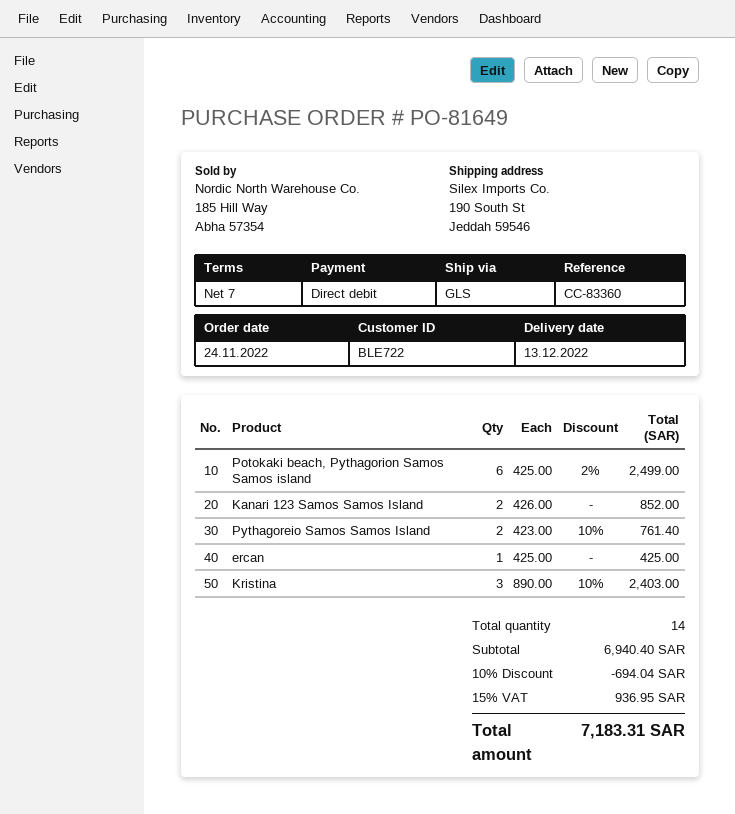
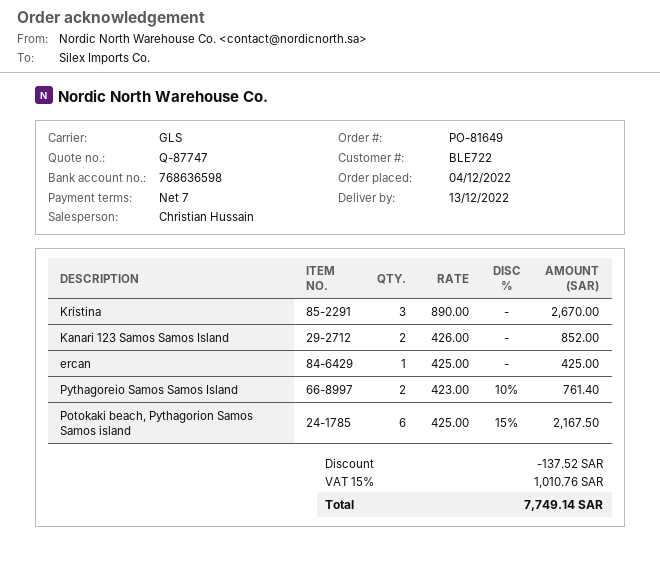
order date: 2022-11-24 -> 2022-12-04
Potokaki beach, Pythagorion Samos Samos island: 6 x 425.00 - 2% = 2499.00 -> 6 x 425.00 - 15% = 2167.50
Kristina: 3 x 890.00 - 10% = 2403.00 -> 3 x 890.00 = 2670.00
discount: 694.04 -> 137.52
tax: 15% = 936.95 -> 15% = 1010.76
total: 7183.31 -> 7749.14

